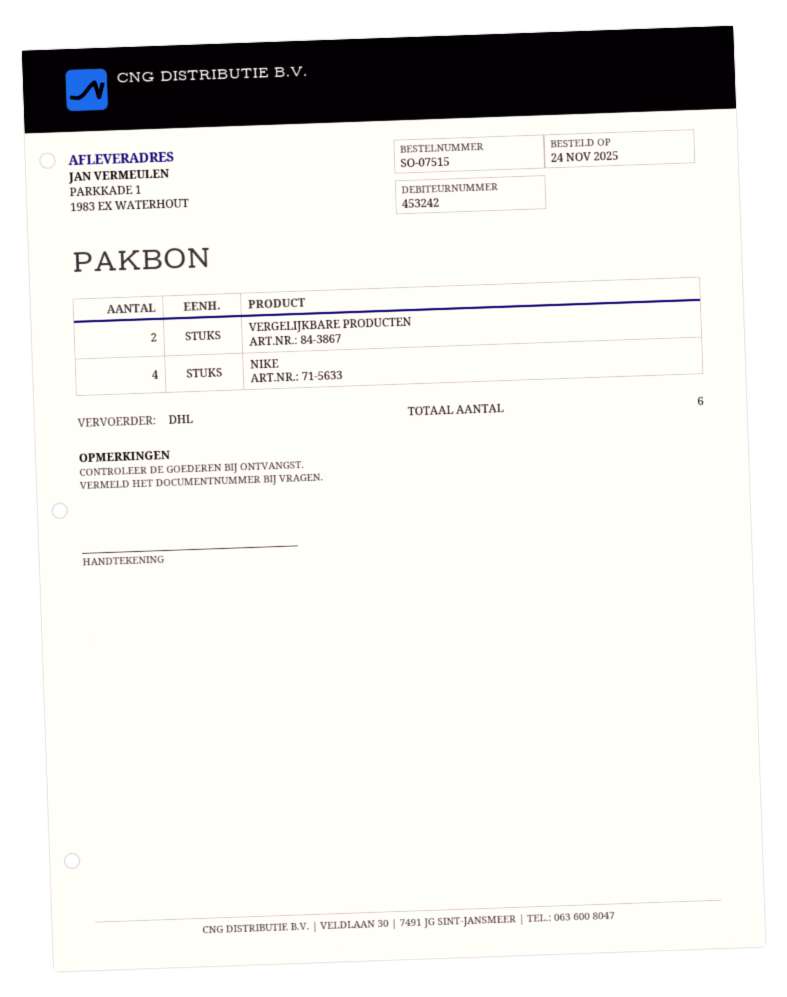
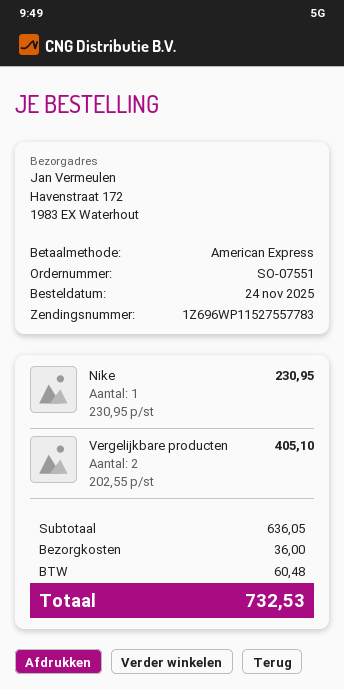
order number: SO-07515 -> SO-07551
ship to: PARKKADE 1, 1983 EX WATERHOUT -> Havenstraat 172, 1983 EX Waterhout
NIKE: 4 -> 1

